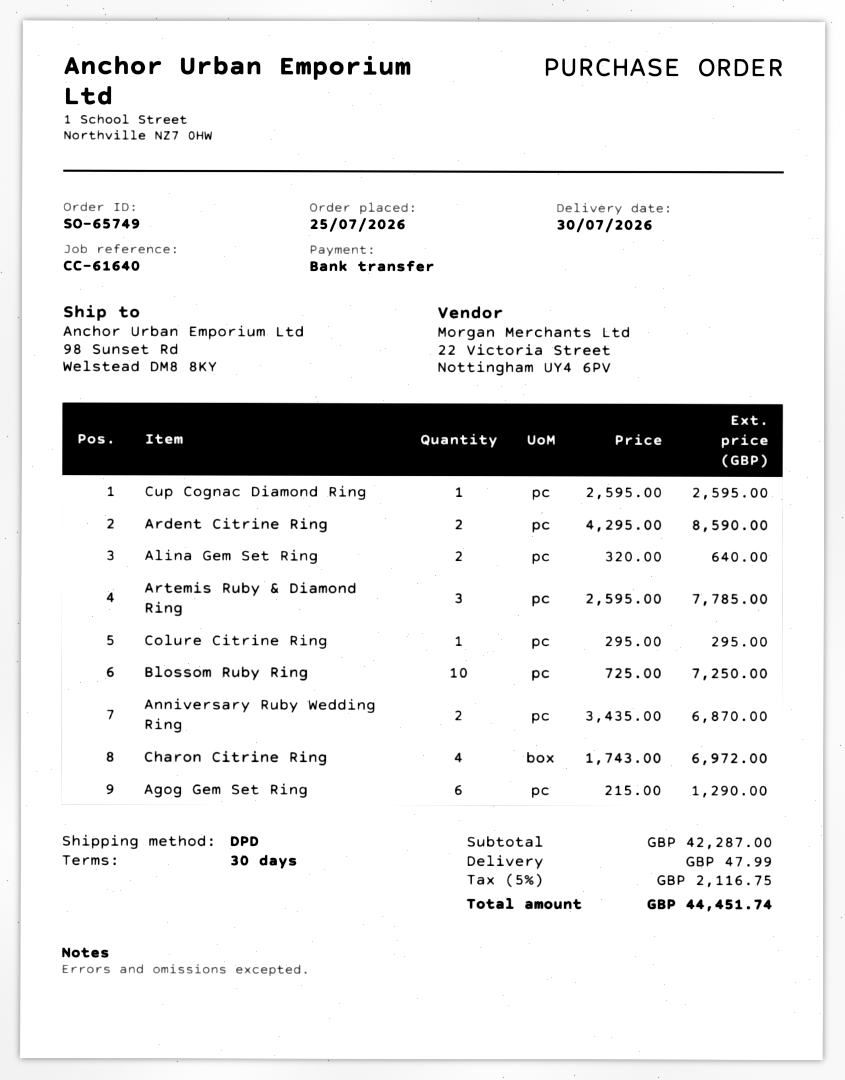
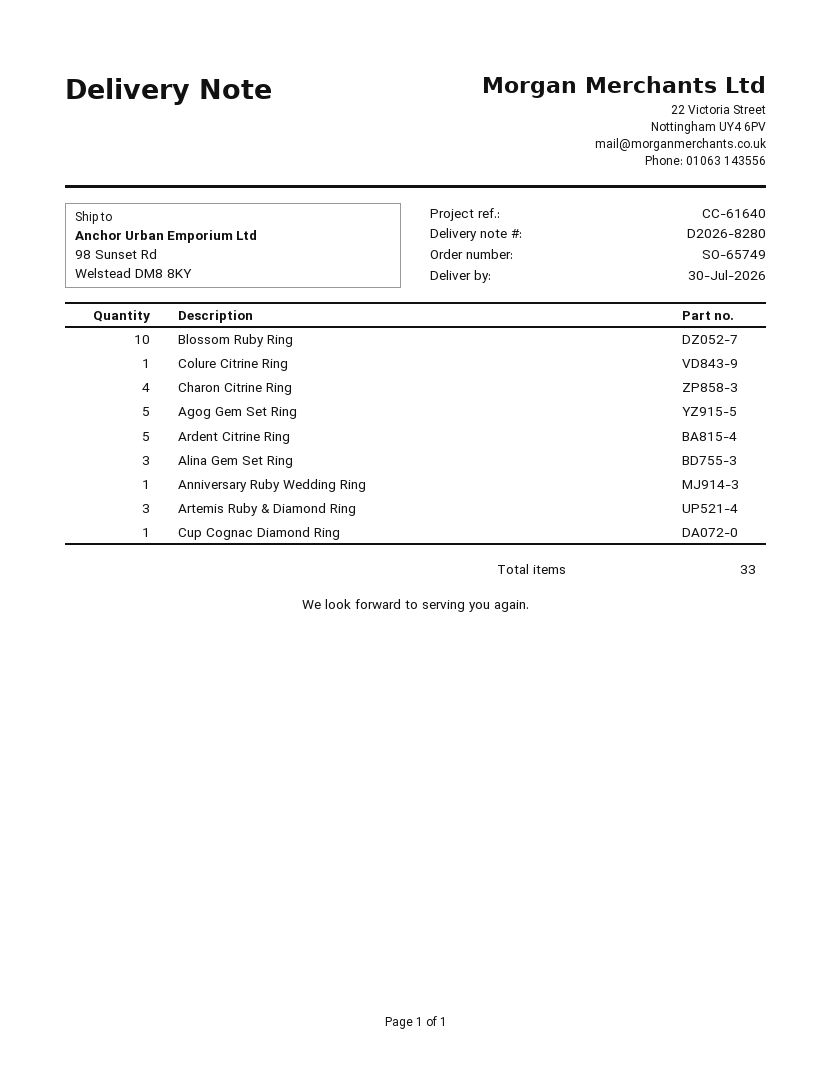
Ardent Citrine Ring: 2 -> 5
Alina Gem Set Ring: 2 -> 3
Anniversary Ruby Wedding Ring: 2 -> 1
Agog Gem Set Ring: 6 -> 5

